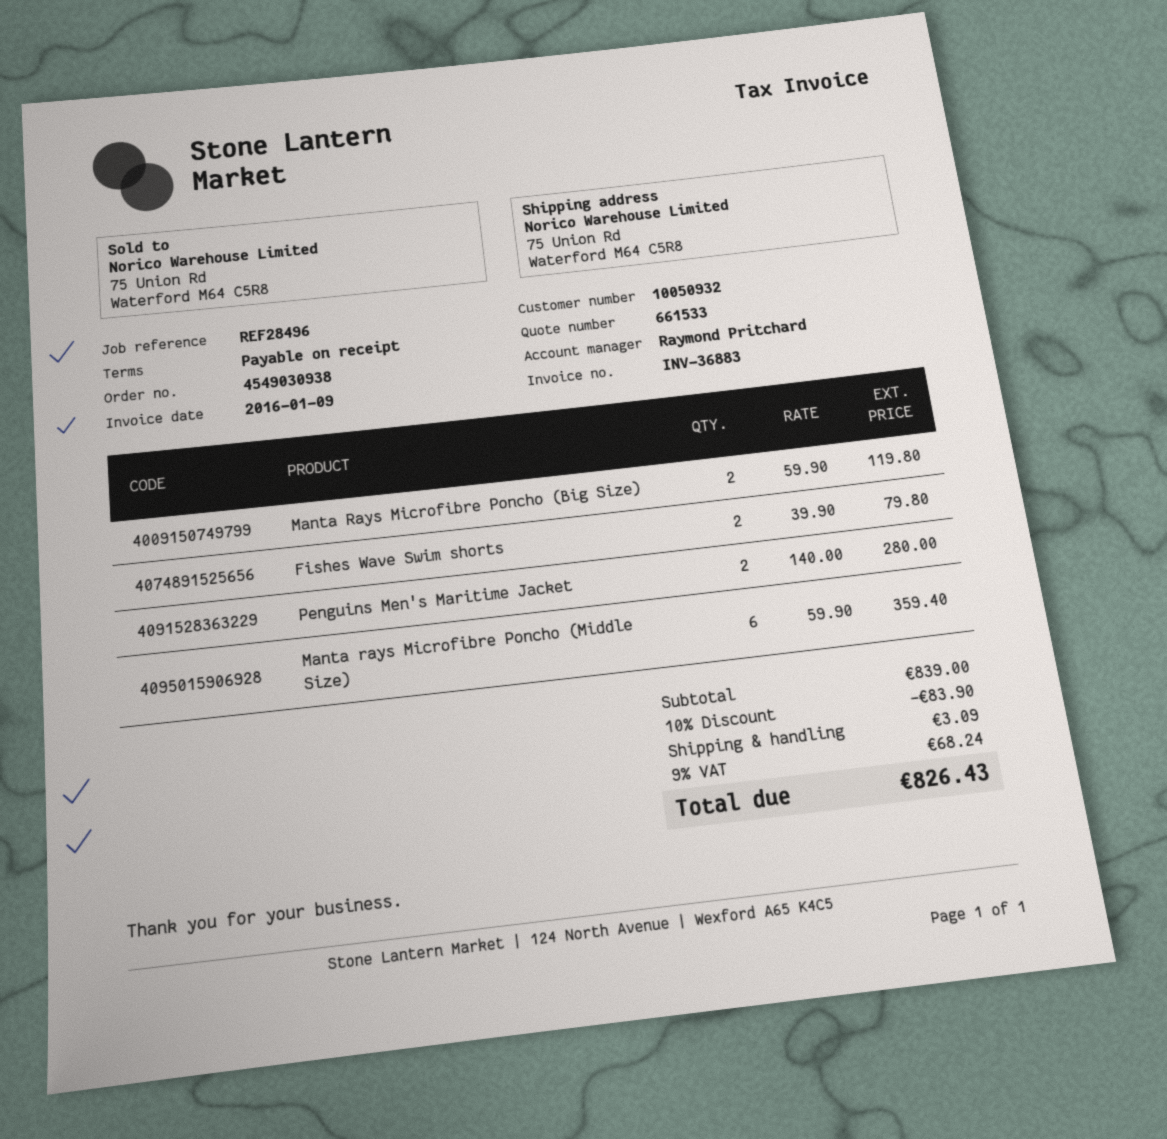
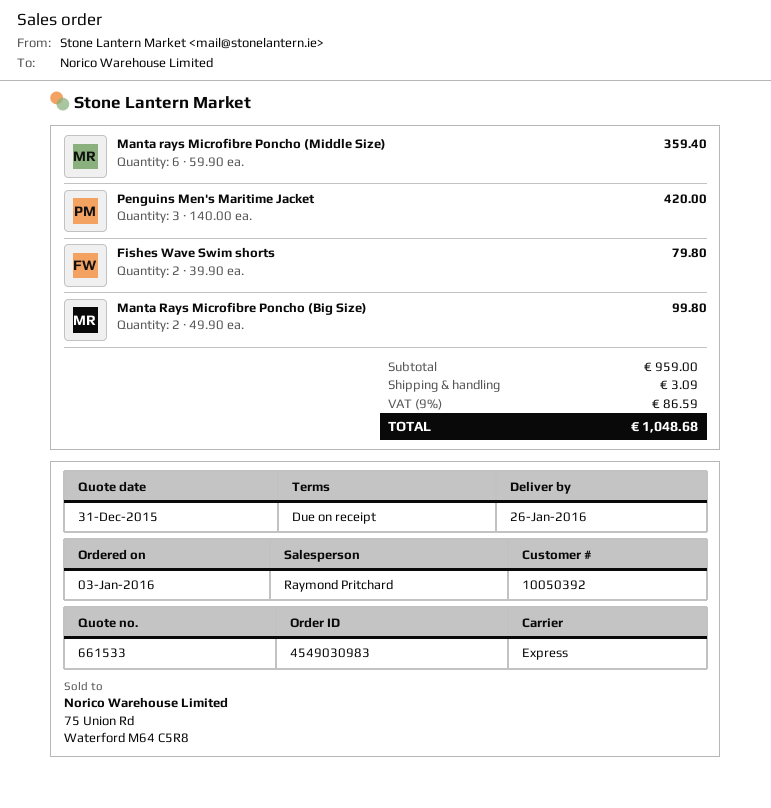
order number: 4549030938 -> 4549030983
customer number: 10050932 -> 10050392
Manta Rays Microfibre Poncho (Big Size): 2 x 59.90 = 119.80 -> 2 x 49.90 = 99.80
Penguins Men's Maritime Jacket: 2 x 140.00 = 280.00 -> 3 x 140.00 = 420.00
subtotal: 839.00 -> 959.00
discount: 10% = 83.90 -> none
tax: 9% = 68.24 -> 9% = 86.59
total: 826.43 -> 1048.68

